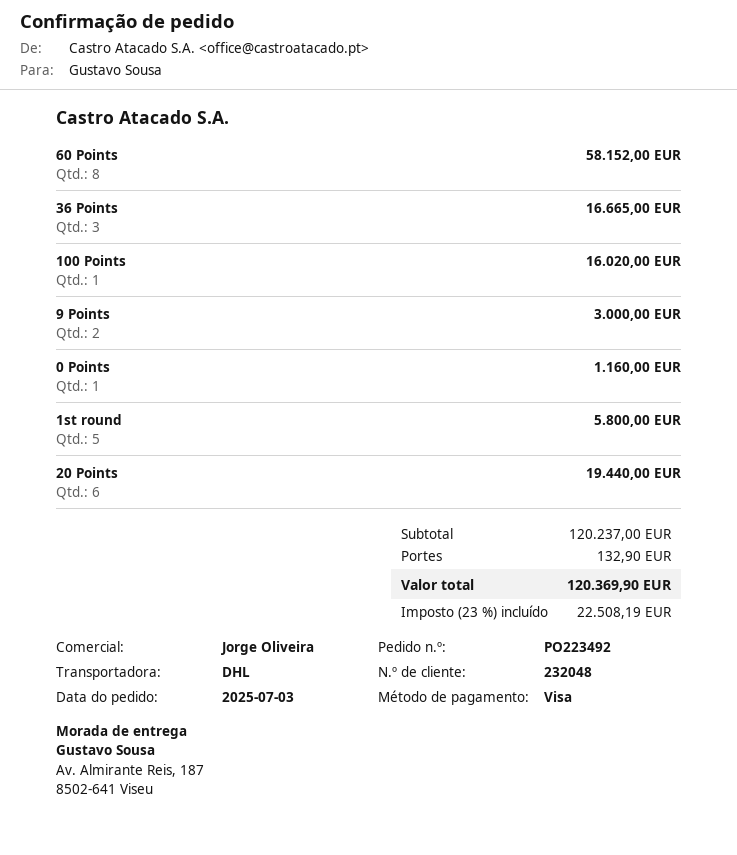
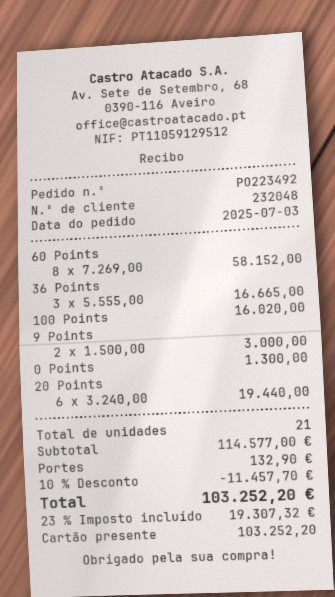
payment method: Visa -> gift card
0 Points: 1 for 1160.00 -> 1 for 1300.00
1st round: 5 for 5800.00 -> none
subtotal: 120237.00 -> 114577.00
discount: none -> 10% = 11457.70
tax: 23% = 22508.19 -> 23% = 19307.32
total: 120369.90 -> 103252.20

